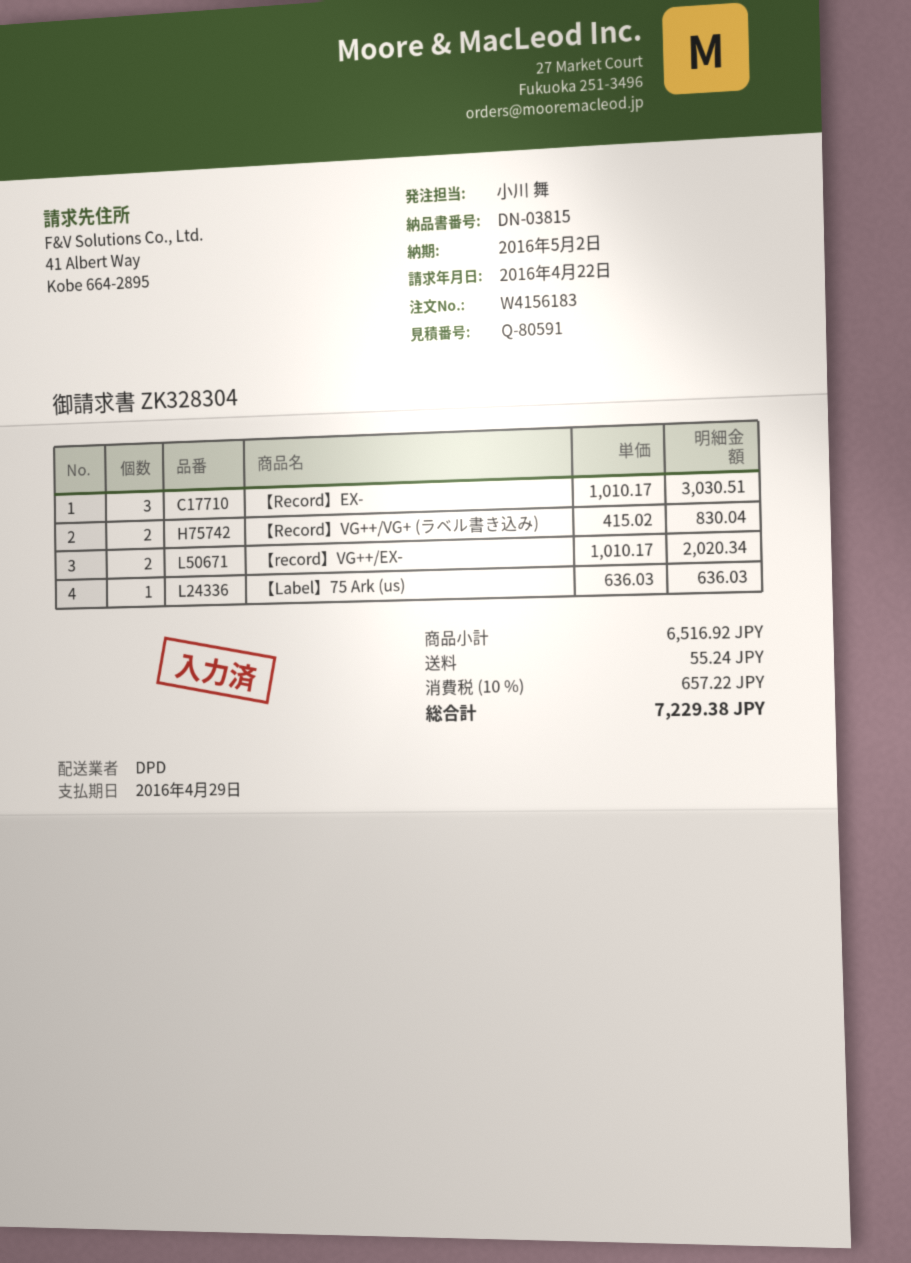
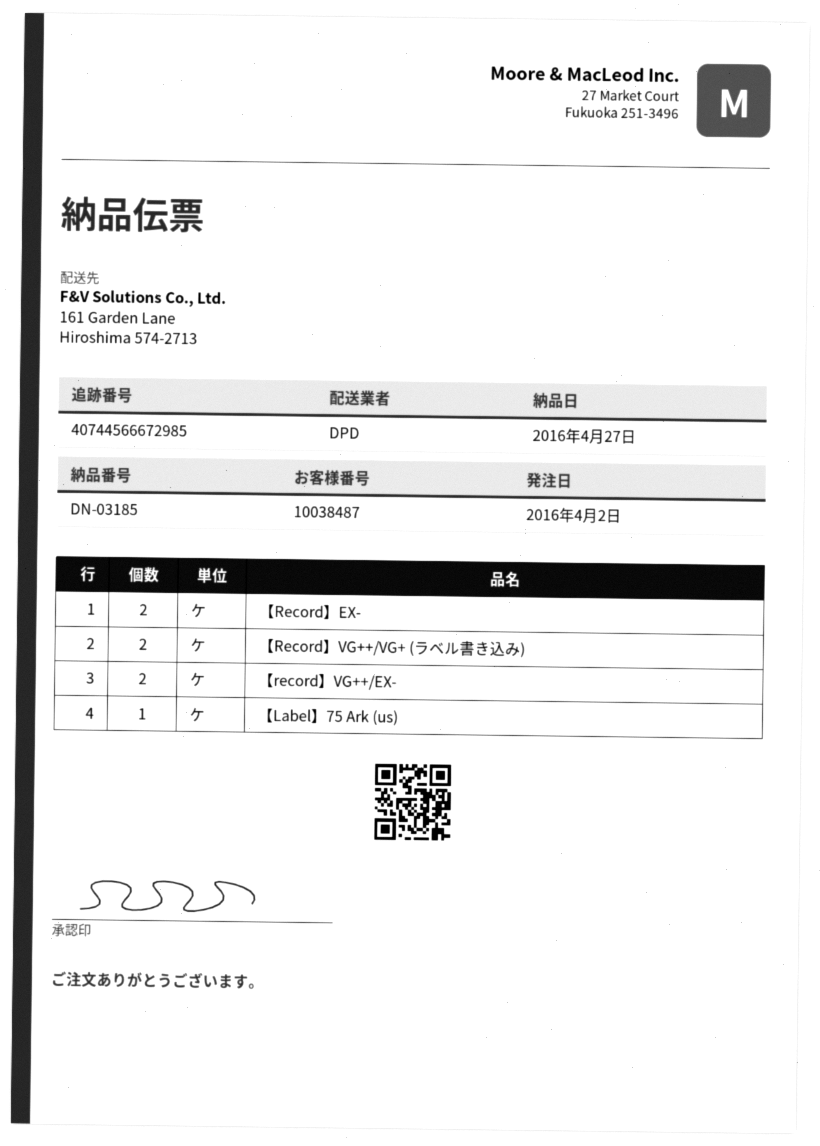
delivery note number: DN-03815 -> DN-03185
delivery date: 2016-05-02 -> 2016-04-27
【Record】EX-: 3 -> 2

